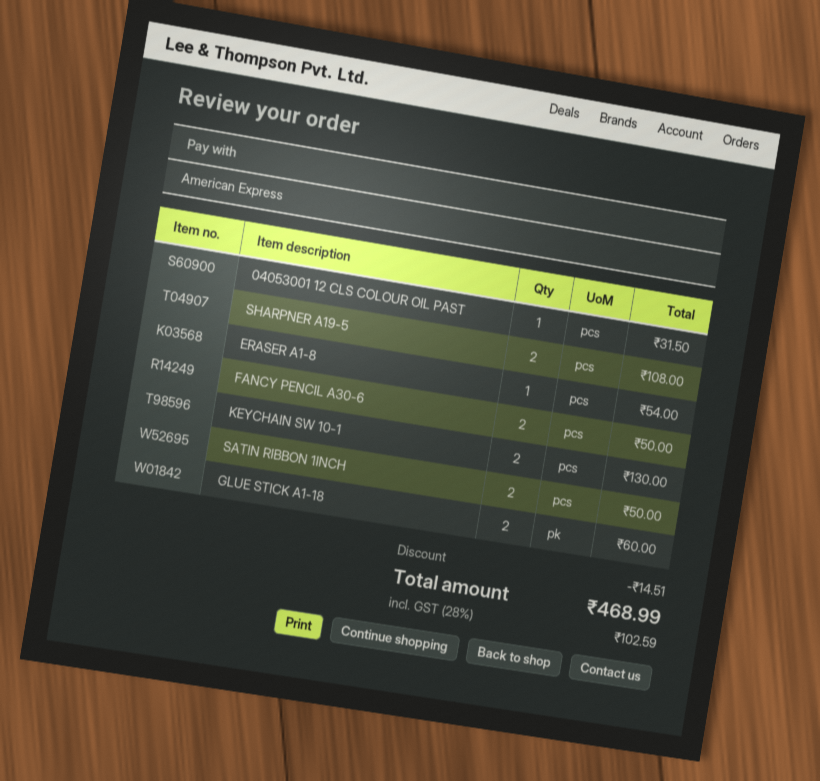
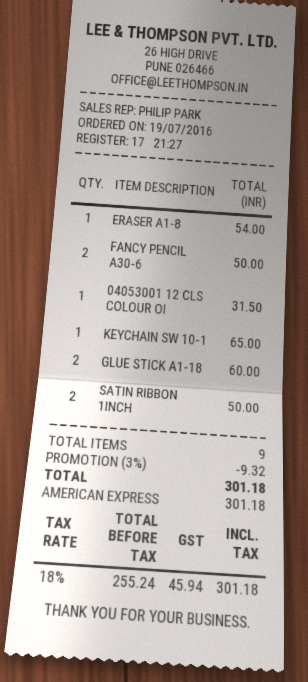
SHARPNER A19-5: 2 for 108.00 -> none
KEYCHAIN SW 10-1: 2 for 130.00 -> 1 for 65.00
discount: 14.51 -> 9.32
tax: 28% = 102.59 -> 18% = 45.94
total: 468.99 -> 301.18

